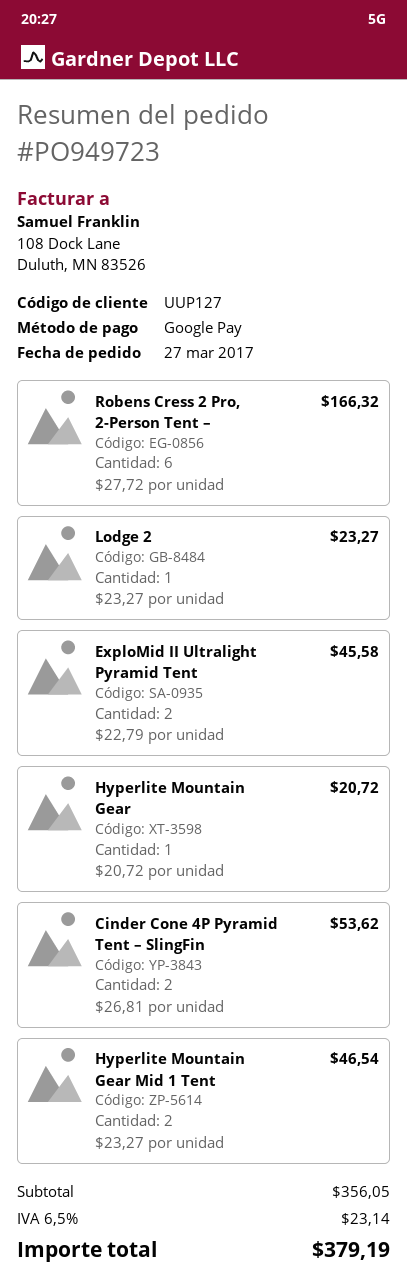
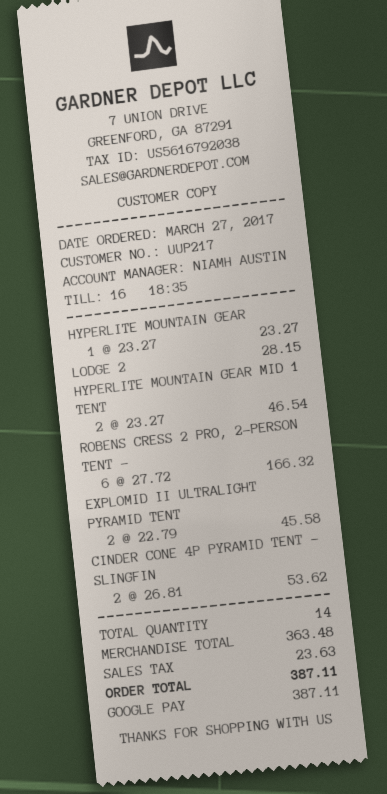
customer number: UUP127 -> UUP217
Lodge 2: 1 x 23.27 = 23.27 -> 1 x 28.15 = 28.15
Hyperlite Mountain Gear: 1 x 20.72 = 20.72 -> 1 x 23.27 = 23.27
subtotal: 356.05 -> 363.48
tax: 23.14 -> 23.63
total: 379.19 -> 387.11

